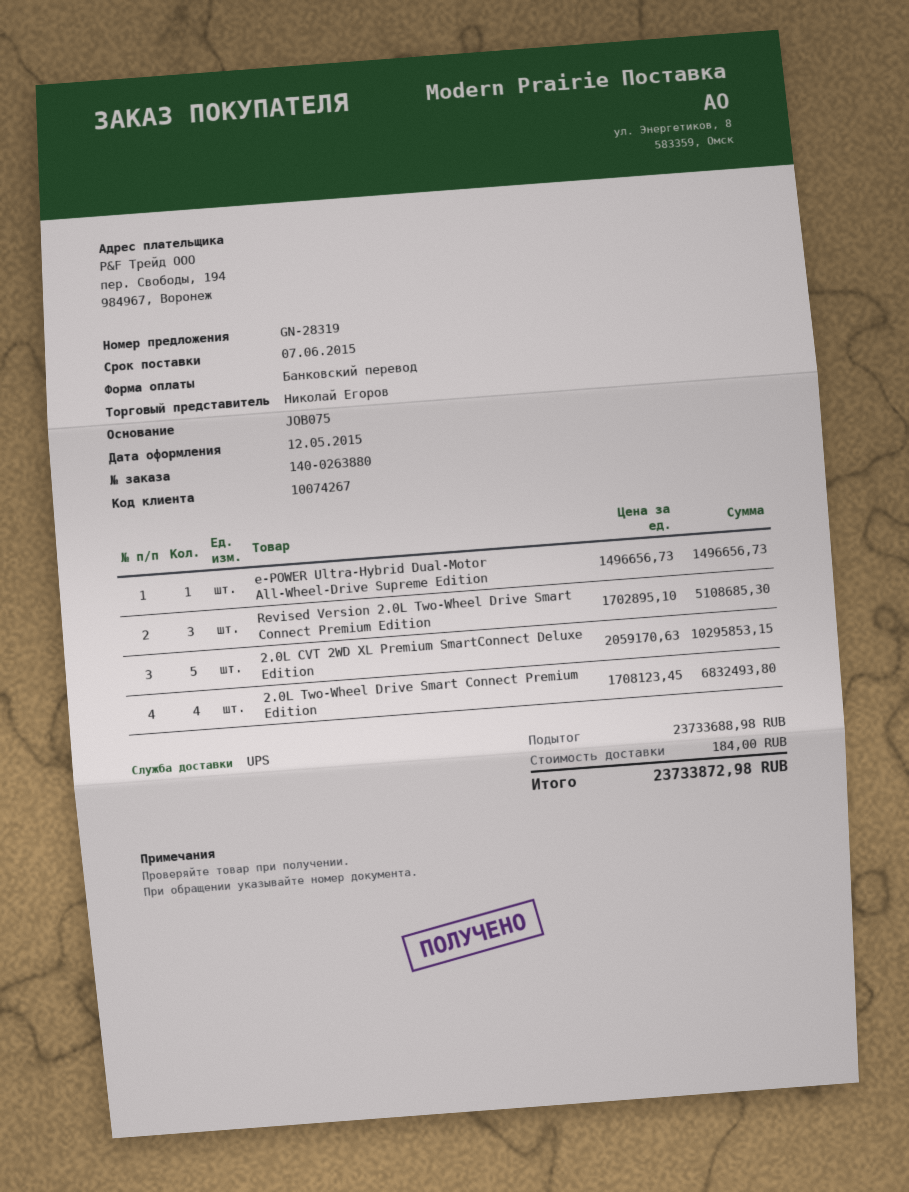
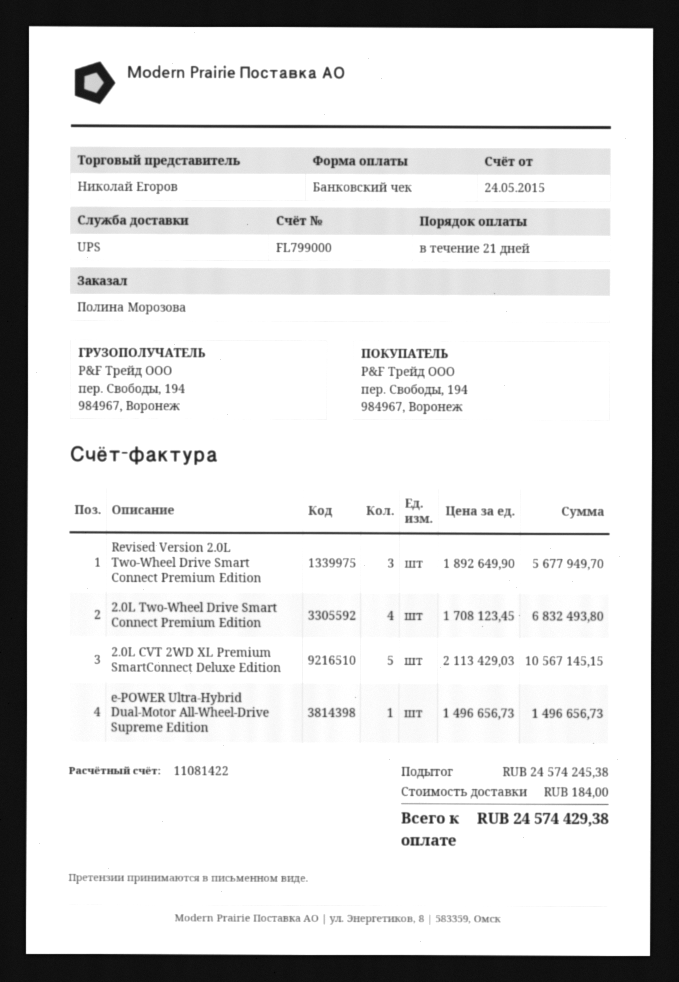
payment method: bank transfer -> cheque
Revised Version 2.0L Two-Wheel Drive Smart Connect Premium Edition: 3 x 1702895.10 = 5108685.30 -> 3 x 1892649.90 = 5677949.70
2.0L CVT 2WD XL Premium SmartConnect Deluxe Edition: 5 x 2059170.63 = 10295853.15 -> 5 x 2113429.03 = 10567145.15
subtotal: 23733688.98 -> 24574245.38
total: 23733872.98 -> 24574429.38

